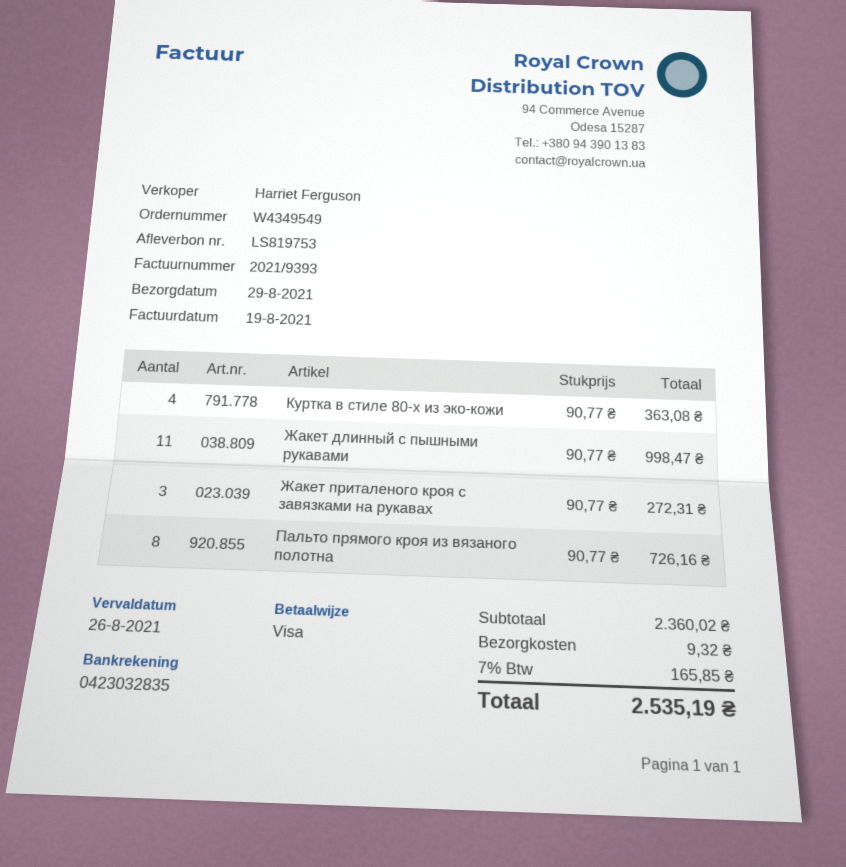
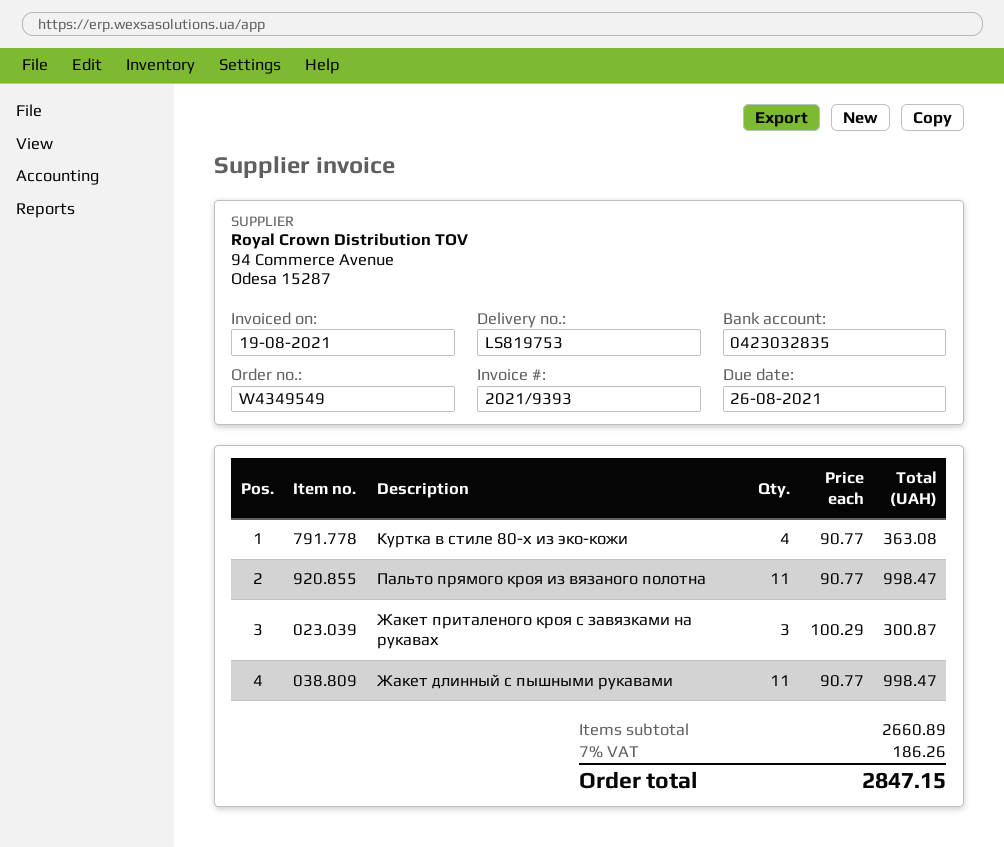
Жакет приталеного кроя с завязками на рукавах: 3 x 90.77 = 272.31 -> 3 x 100.29 = 300.87
Пальто прямого кроя из вязаного полотна: 8 x 90.77 = 726.16 -> 11 x 90.77 = 998.47
subtotal: 2360.02 -> 2660.89
shipping: 9.32 -> none
tax: 7% = 165.85 -> 7% = 186.26
total: 2535.19 -> 2847.15

